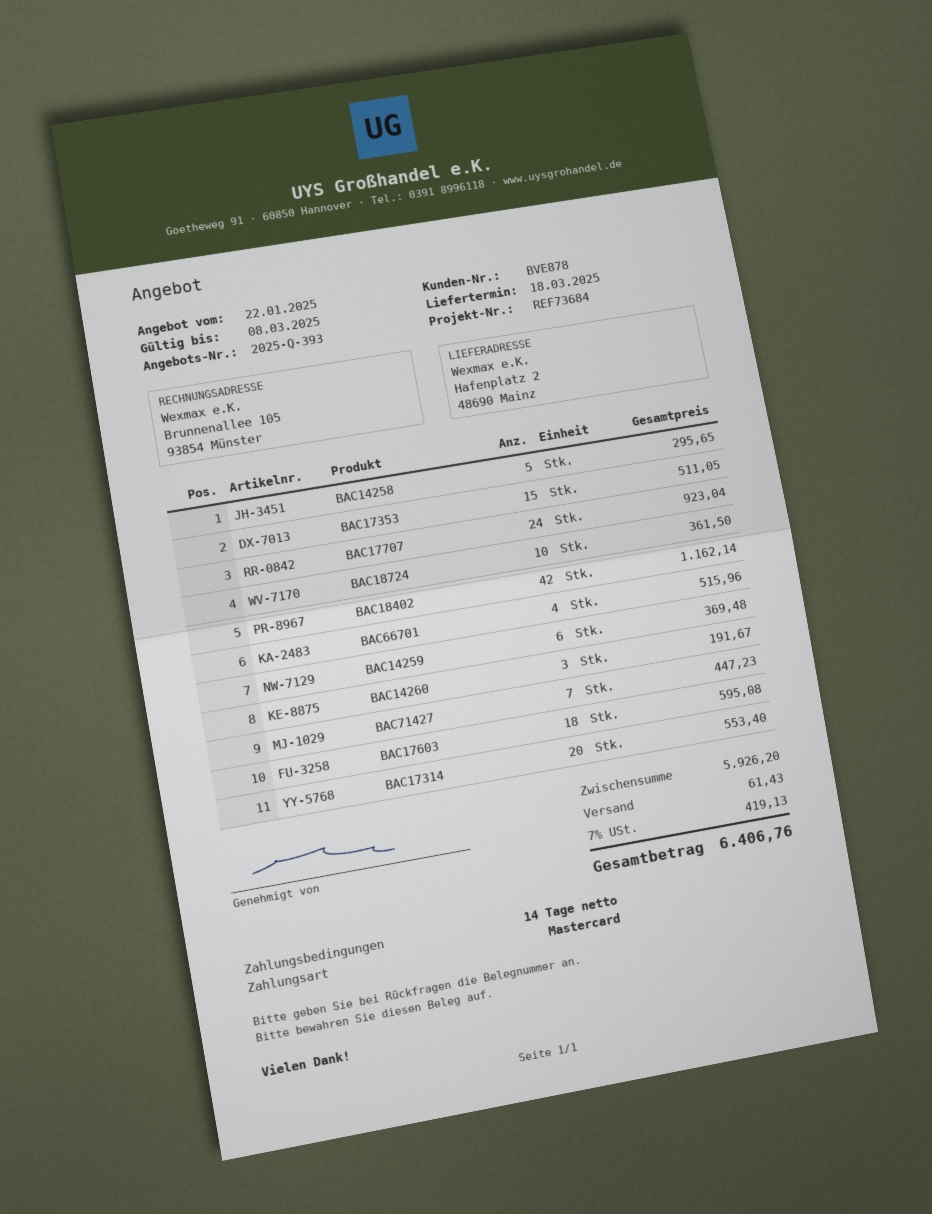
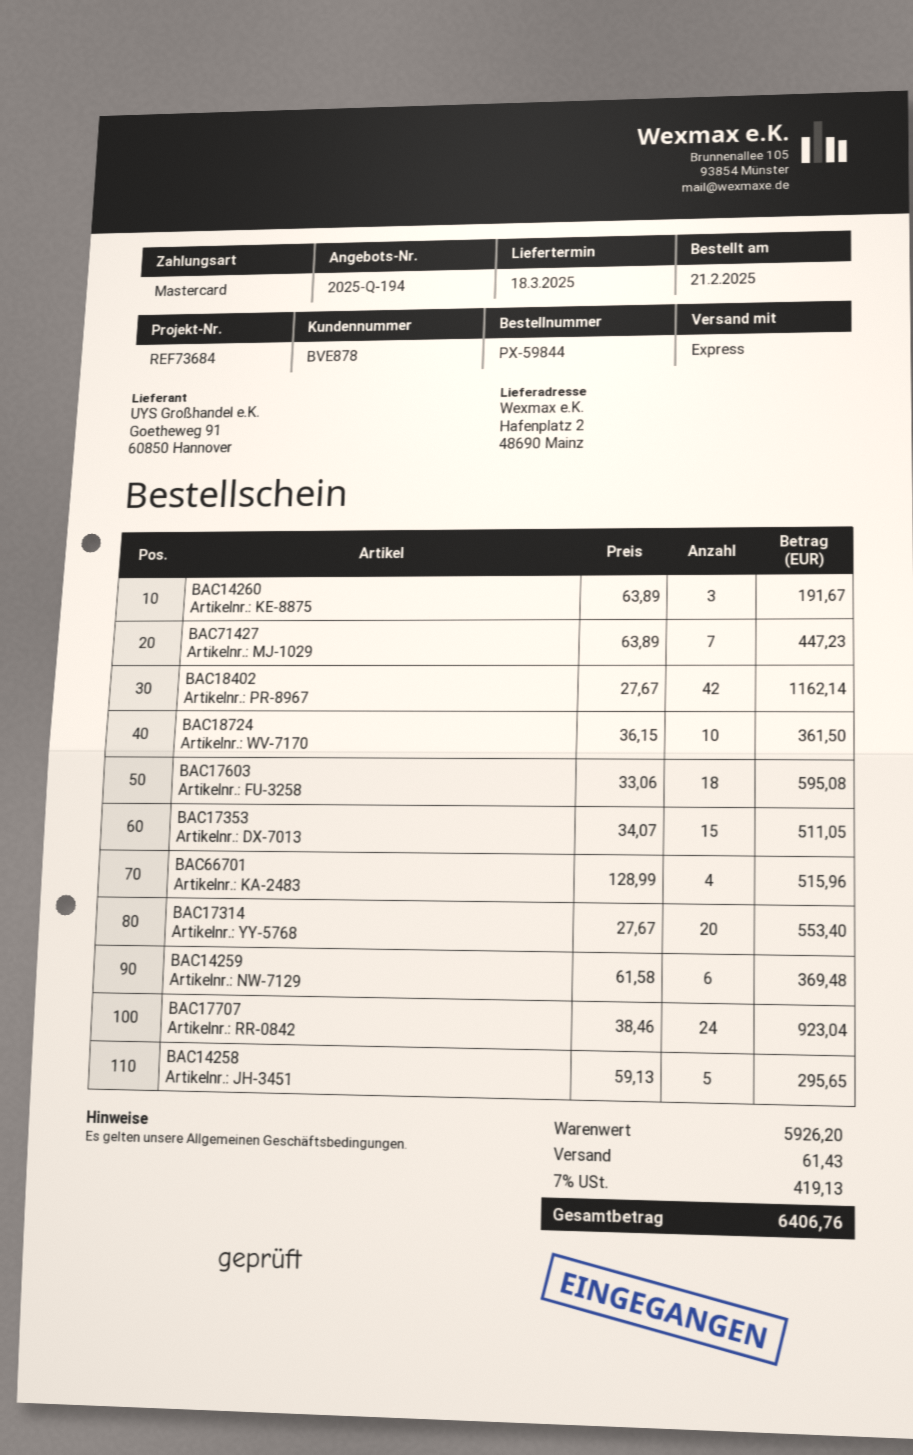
quote number: 2025-Q-393 -> 2025-Q-194

